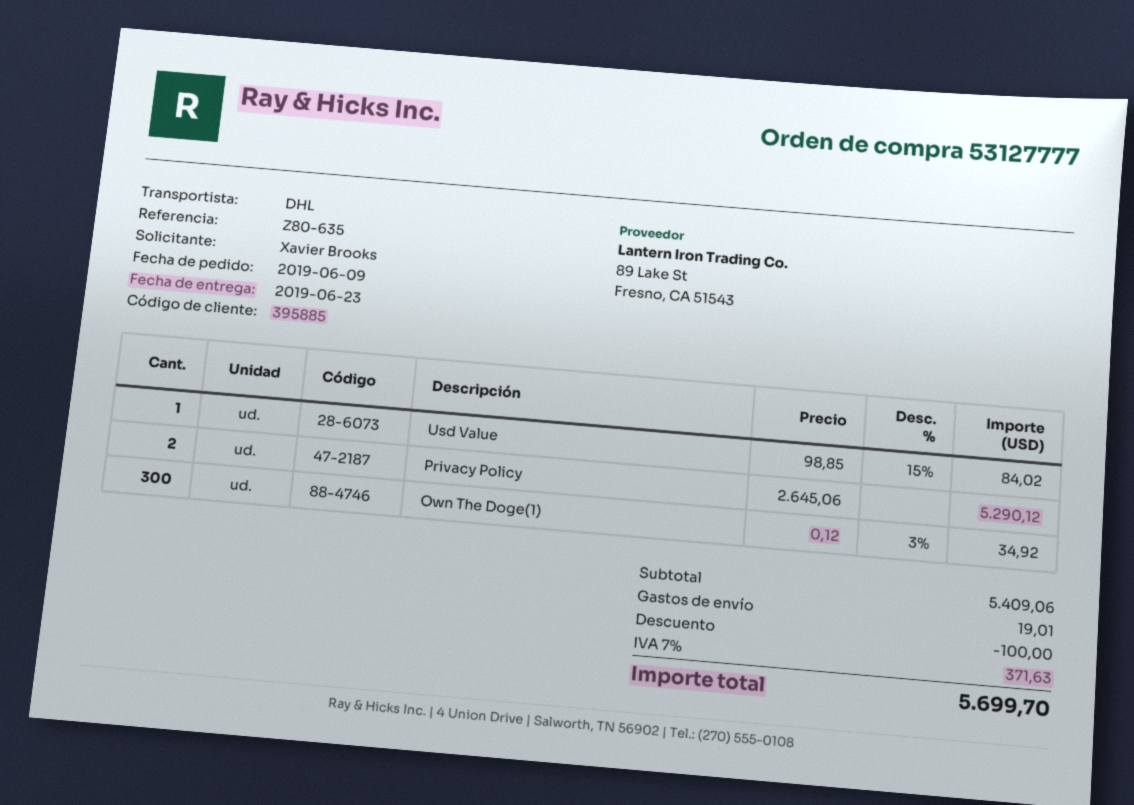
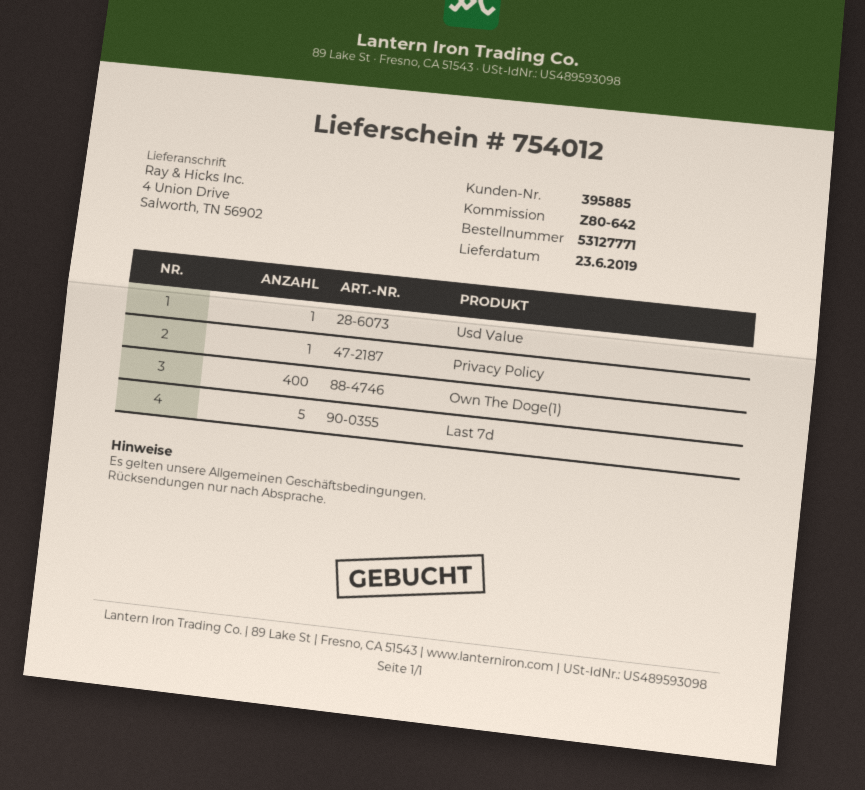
order number: 53127777 -> 53127771
reference: Z80-635 -> Z80-642
Privacy Policy: 2 -> 1
Own The Doge(1): 300 -> 400
Last 7d: none -> 5

